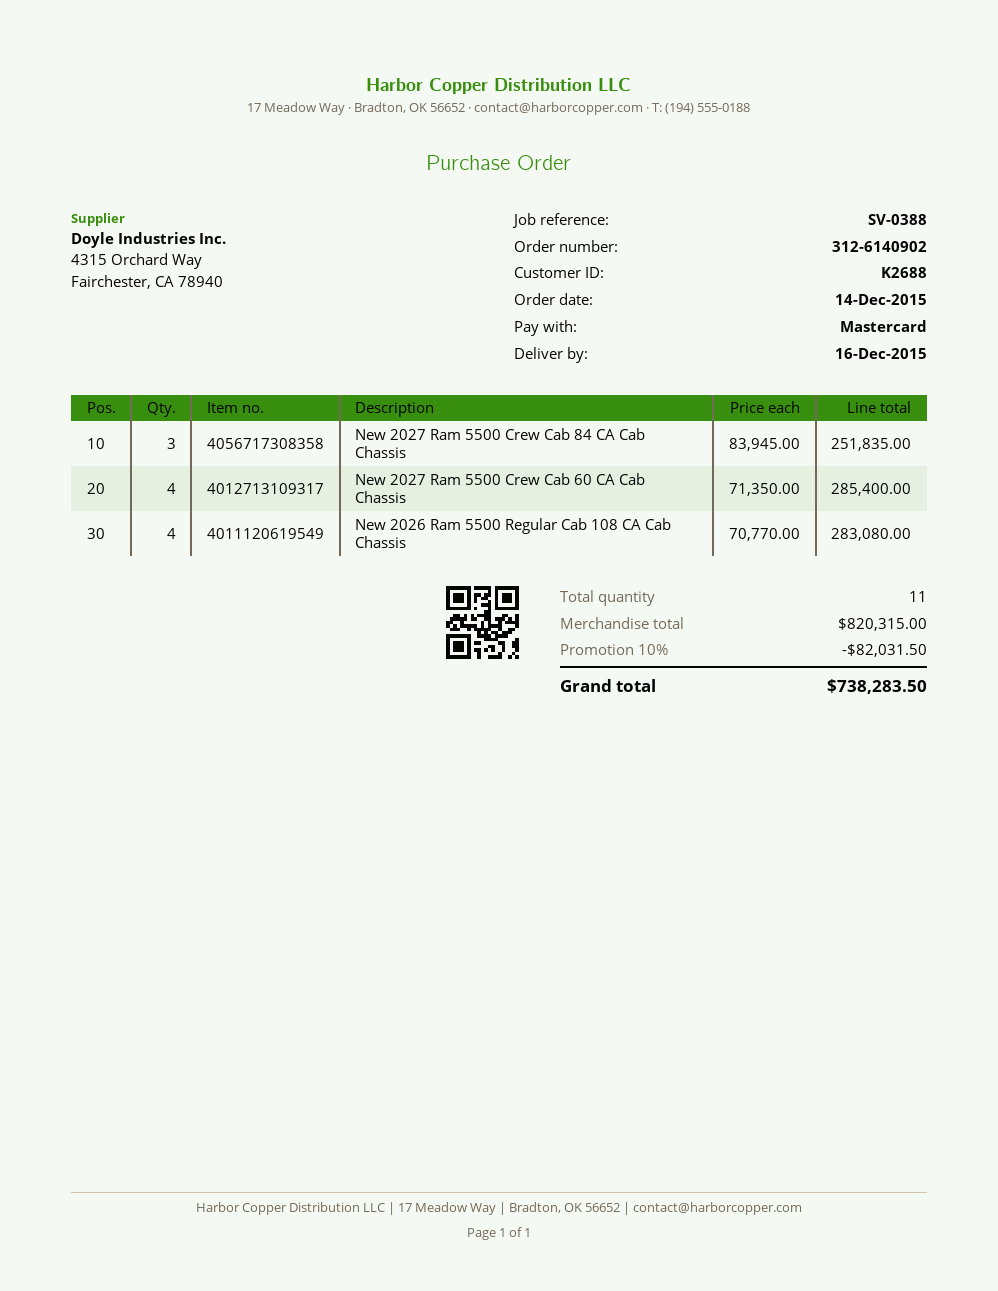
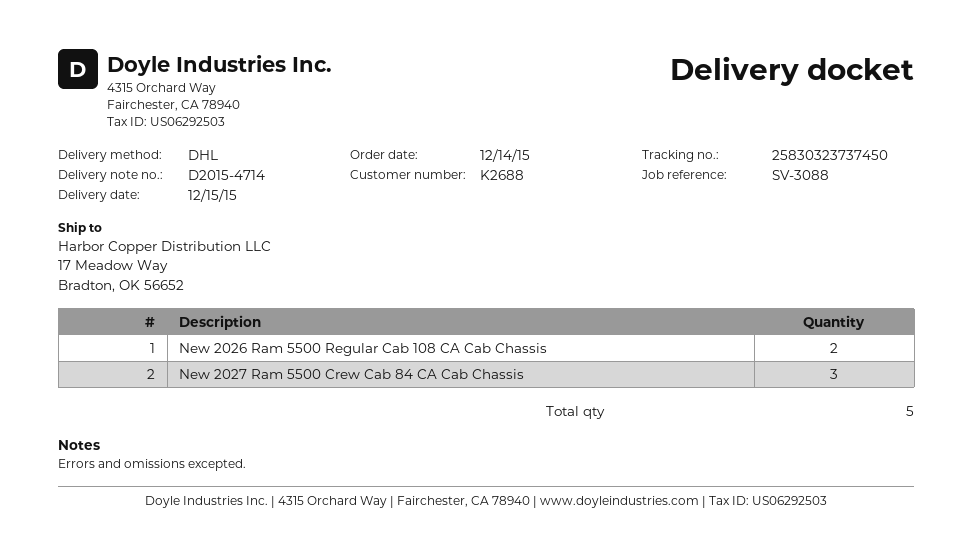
delivery date: 2015-12-16 -> 2015-12-15
reference: SV-0388 -> SV-3088
New 2027 Ram 5500 Crew Cab 60 CA Cab Chassis: 4 -> none
New 2026 Ram 5500 Regular Cab 108 CA Cab Chassis: 4 -> 2
total quantity: 11 -> 5

